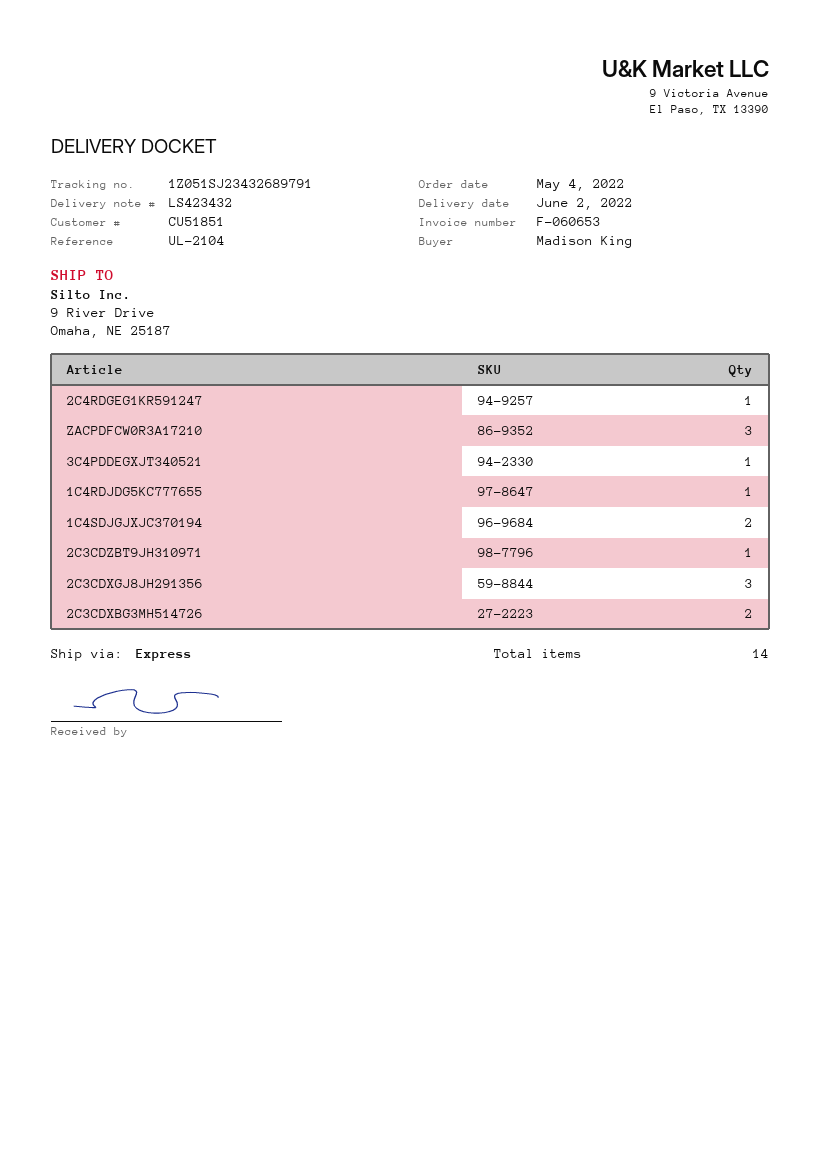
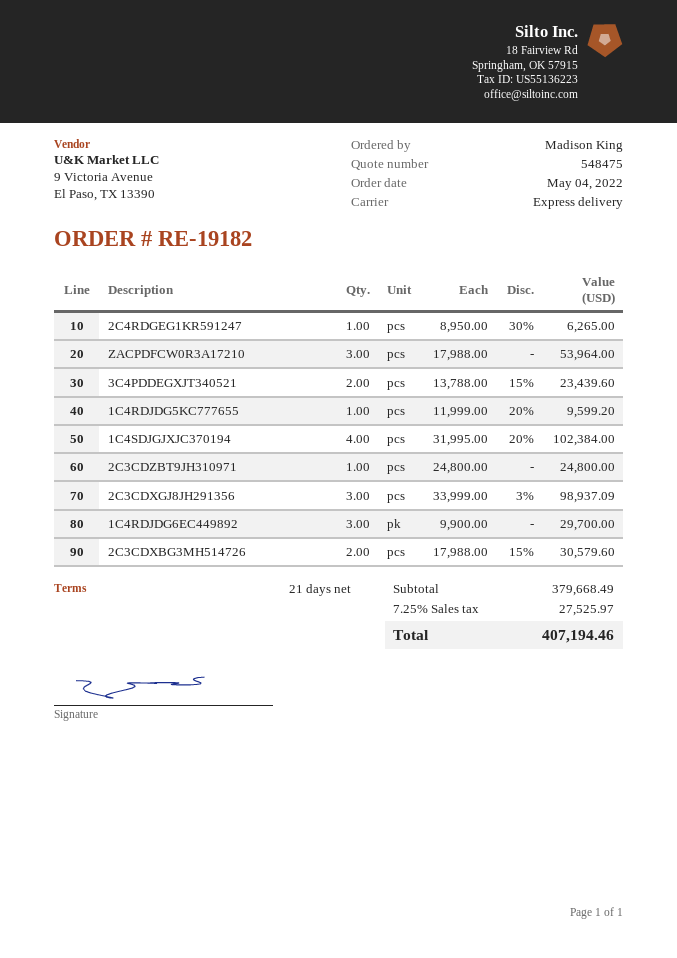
3C4PDDEGXJT340521: 1 -> 2
1C4SDJGJXJC370194: 2 -> 4
1C4RDJDG6EC449892: none -> 3

